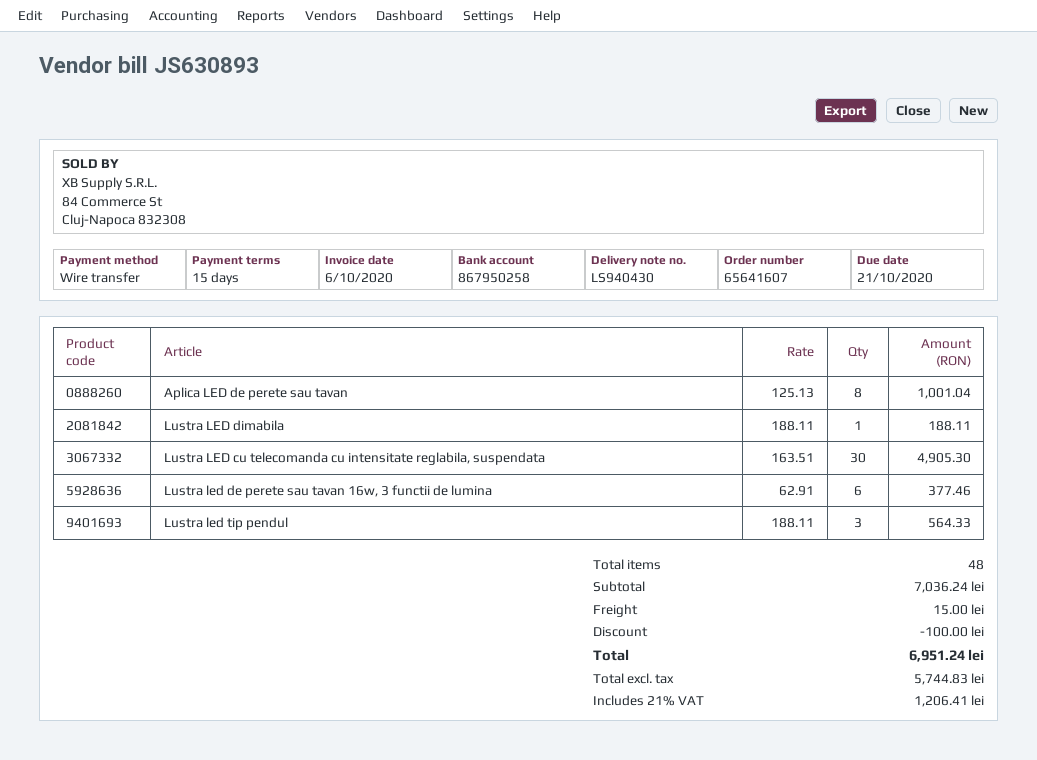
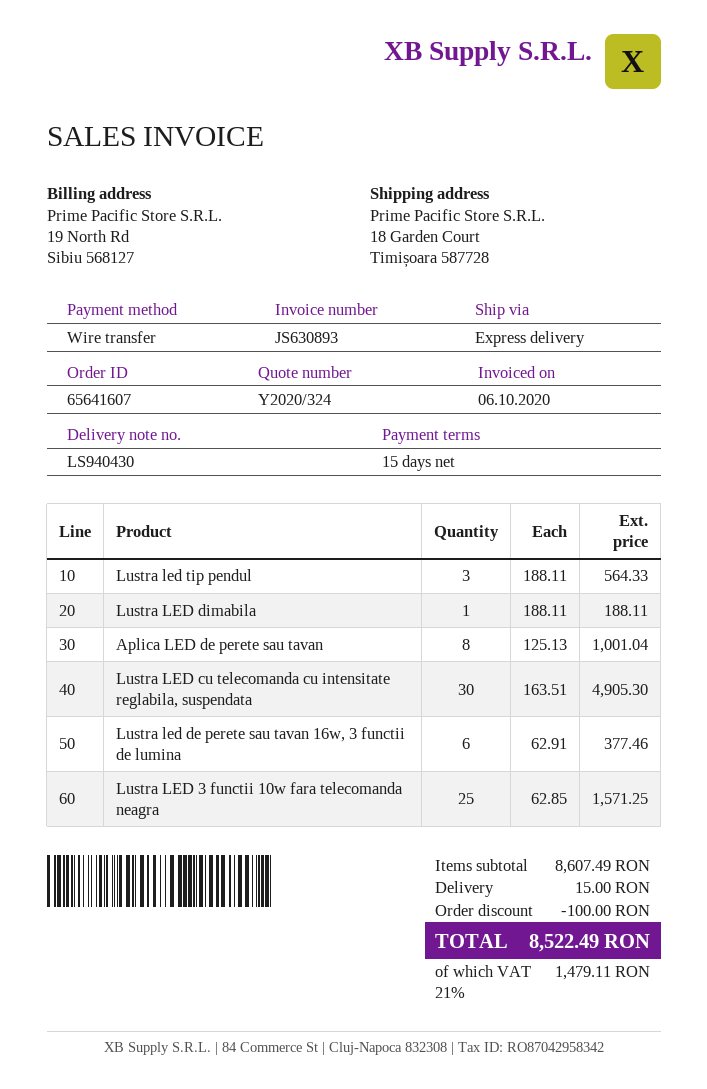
Lustra LED 3 functii 10w fara telecomanda neagra: none -> 25 x 62.85 = 1571.25
subtotal: 7036.24 -> 8607.49
tax: 21% = 1206.41 -> 21% = 1479.11
total: 6951.24 -> 8522.49

